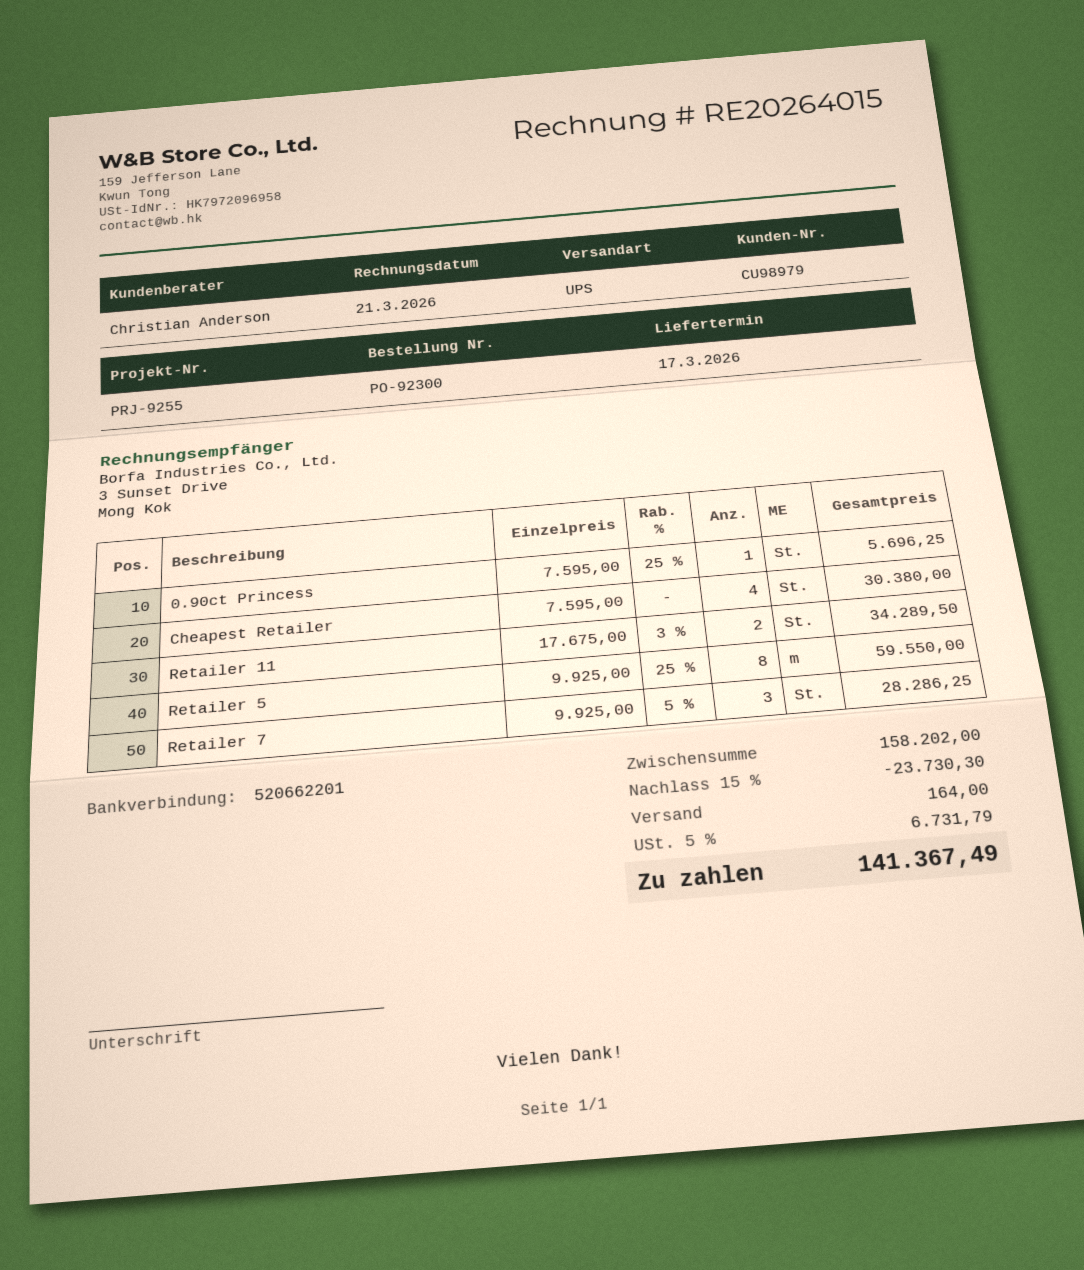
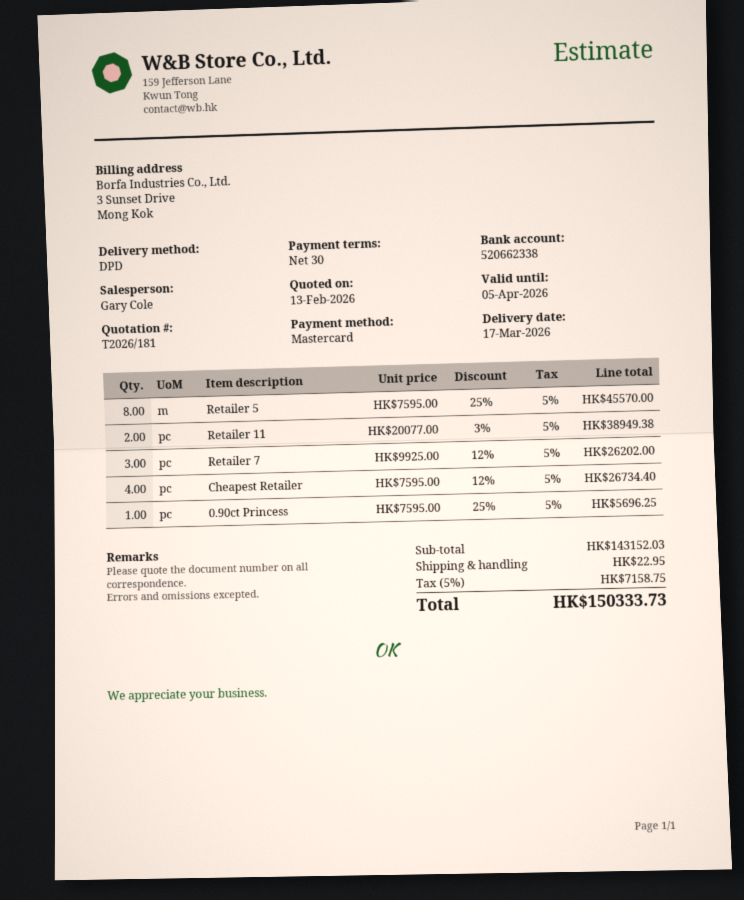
sales rep: Christian Anderson -> Gary Cole
bank account: 520662201 -> 520662338
shipping method: UPS -> DPD
Cheapest Retailer: 4 x 7595.00 = 30380.00 -> 4 x 7595.00 - 12% = 26734.40
Retailer 11: 2 x 17675.00 - 3% = 34289.50 -> 2 x 20077.00 - 3% = 38949.38
Retailer 5: 8 x 9925.00 - 25% = 59550.00 -> 8 x 7595.00 - 25% = 45570.00
Retailer 7: 3 x 9925.00 - 5% = 28286.25 -> 3 x 9925.00 - 12% = 26202.00
subtotal: 158202.00 -> 143152.03
discount: 15% = 23730.30 -> none
shipping: 164.00 -> 22.95
tax: 5% = 6731.79 -> 5% = 7158.75
total: 141367.49 -> 150333.73

